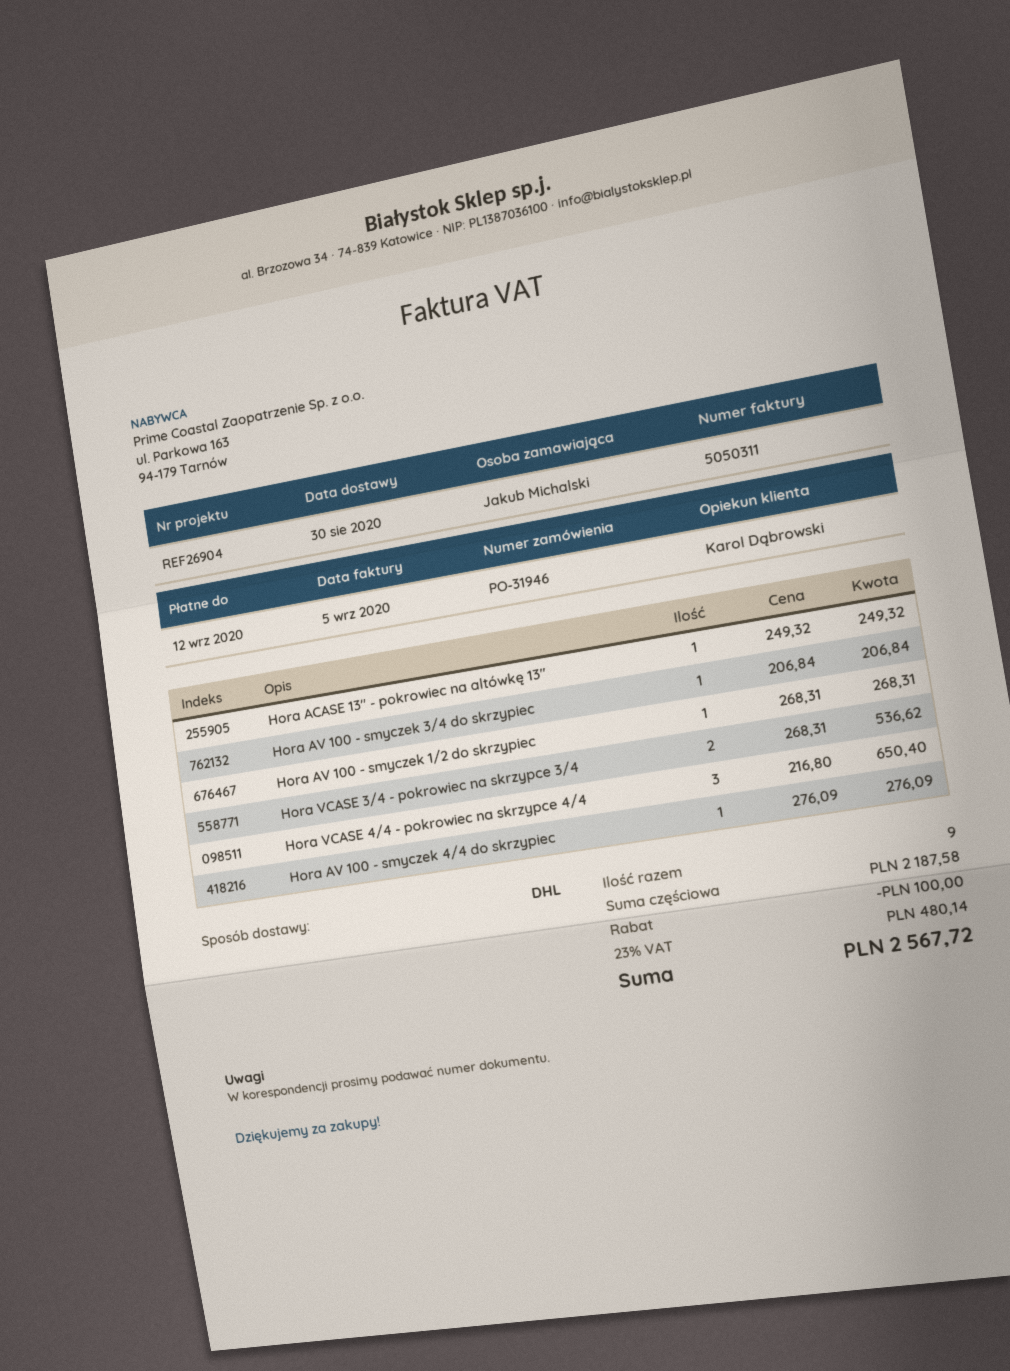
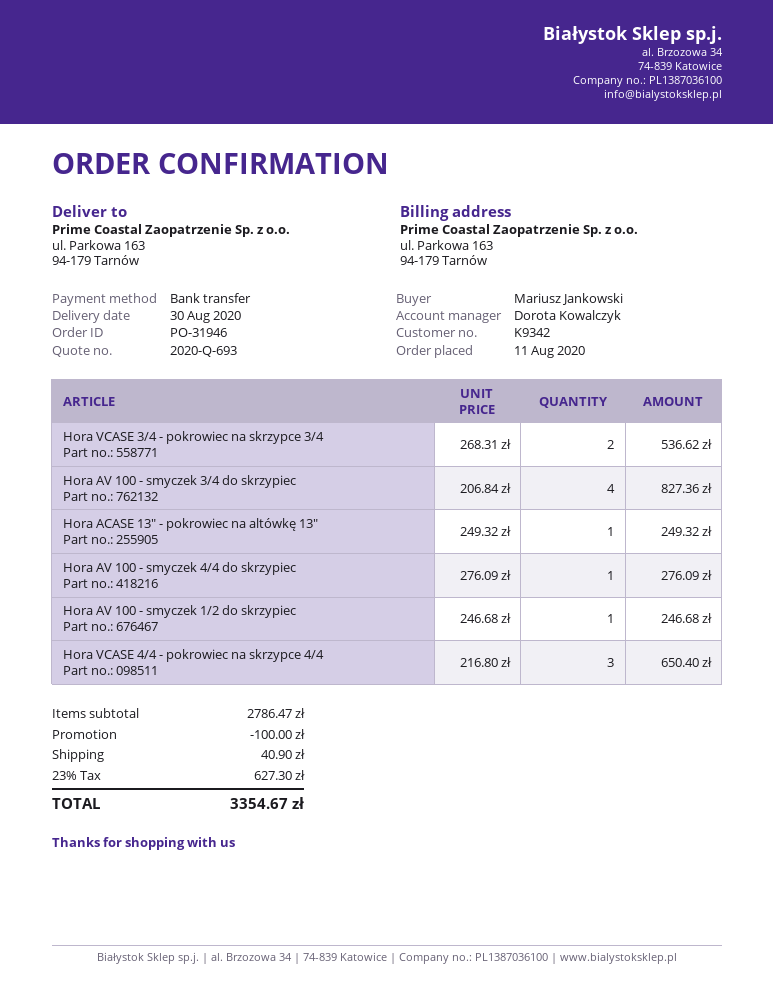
ordered by: Jakub Michalski -> Mariusz Jankowski
sales rep: Karol Dąbrowski -> Dorota Kowalczyk
Hora AV 100 - smyczek 3/4 do skrzypiec: 1 x 206.84 = 206.84 -> 4 x 206.84 = 827.36
Hora AV 100 - smyczek 1/2 do skrzypiec: 1 x 268.31 = 268.31 -> 1 x 246.68 = 246.68
subtotal: 2187.58 -> 2786.47
shipping: none -> 40.90
tax: 23% = 480.14 -> 23% = 627.30
total: 2567.72 -> 3354.67

